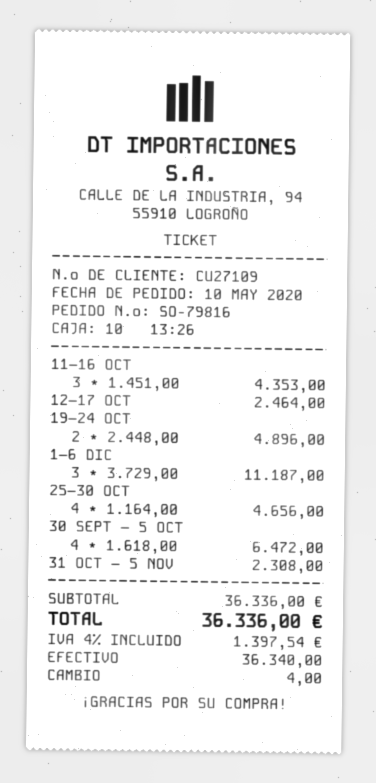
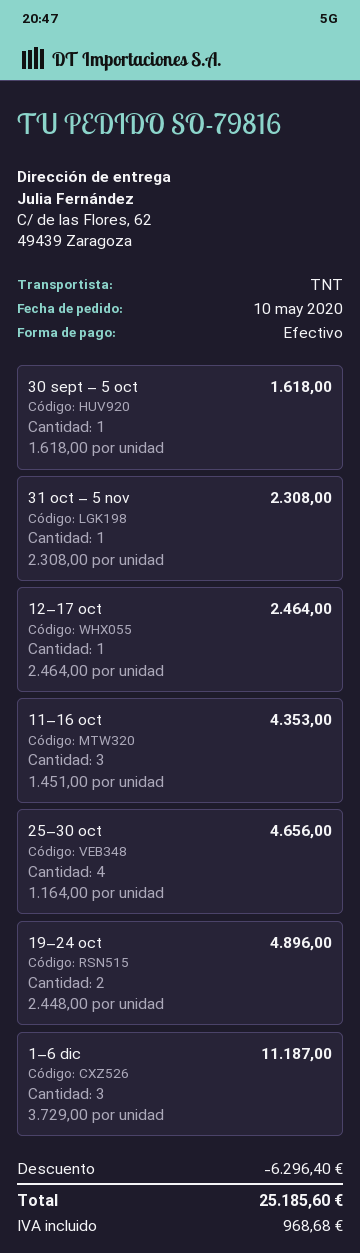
30 SEPT – 5 OCT: 4 x 1618.00 = 6472.00 -> 1 x 1618.00 = 1618.00
discount: none -> 6296.40
tax: 1397.54 -> 968.68
total: 36336.00 -> 25185.60

